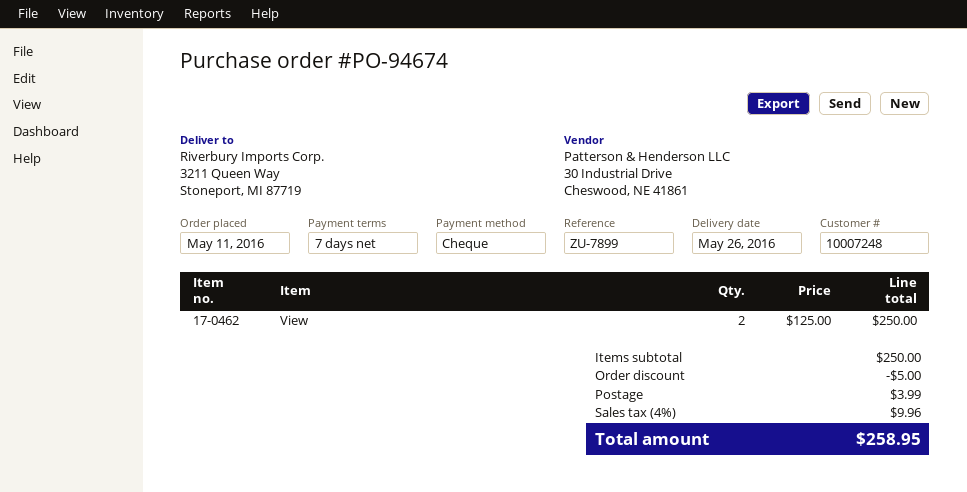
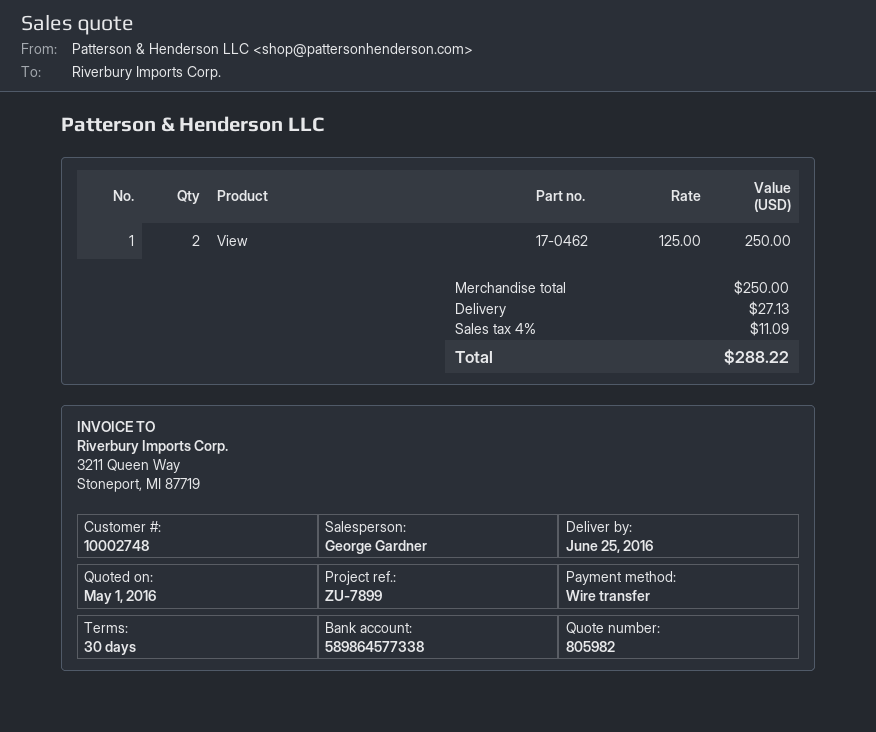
delivery date: 2016-05-26 -> 2016-06-25
payment terms: 7 days -> 30 days
customer number: 10007248 -> 10002748
payment method: cheque -> bank transfer
discount: 5.00 -> none
shipping: 3.99 -> 27.13
tax: 4% = 9.96 -> 4% = 11.09
total: 258.95 -> 288.22

